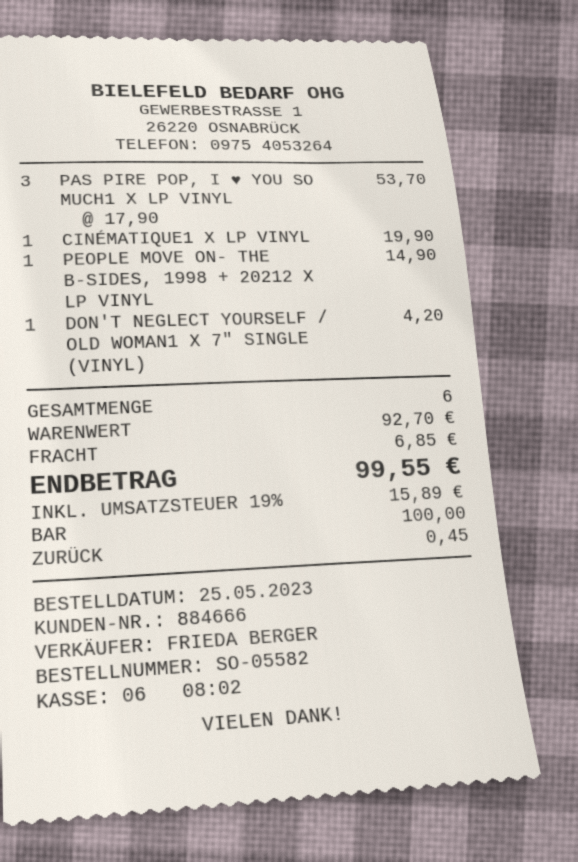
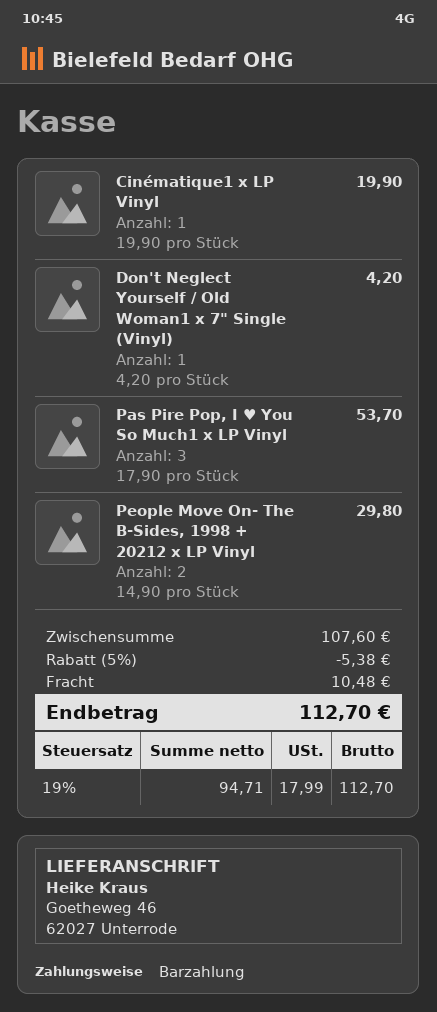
PEOPLE MOVE ON- THE B-SIDES, 1998 + 20212 X LP VINYL: 1 x 14.90 = 14.90 -> 2 x 14.90 = 29.80
subtotal: 92.70 -> 107.60
discount: none -> 5% = 5.38
shipping: 6.85 -> 10.48
tax: 19% = 15.89 -> 19% = 17.99
total: 99.55 -> 112.70

